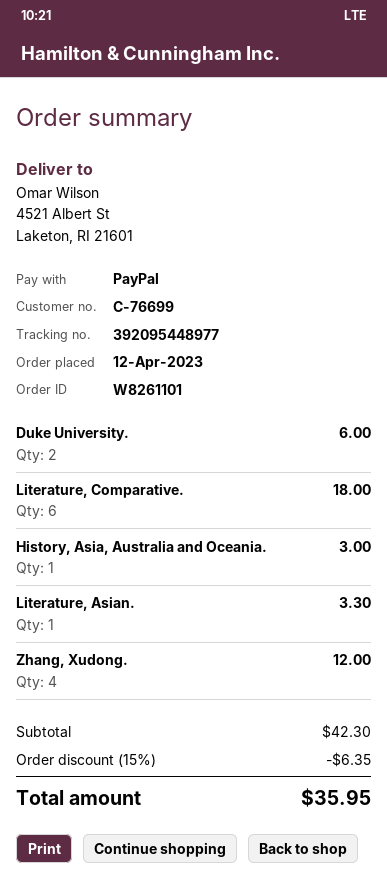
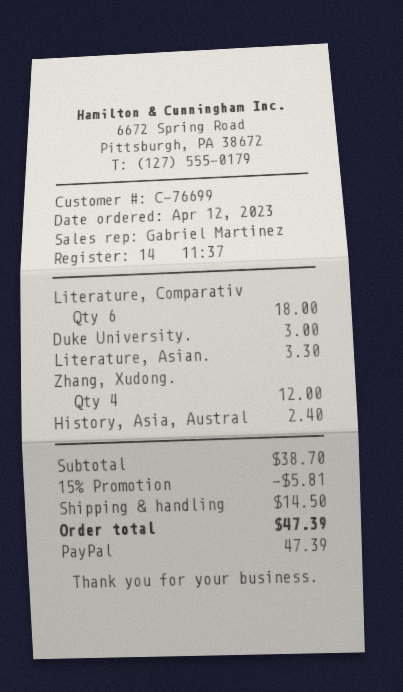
Duke University.: 2 for 6.00 -> 1 for 3.00
History, Asia, Australia and Oceania.: 1 for 3.00 -> 1 for 2.40
subtotal: 42.30 -> 38.70
discount: 15% = 6.35 -> 15% = 5.81
shipping: none -> 14.50
total: 35.95 -> 47.39

